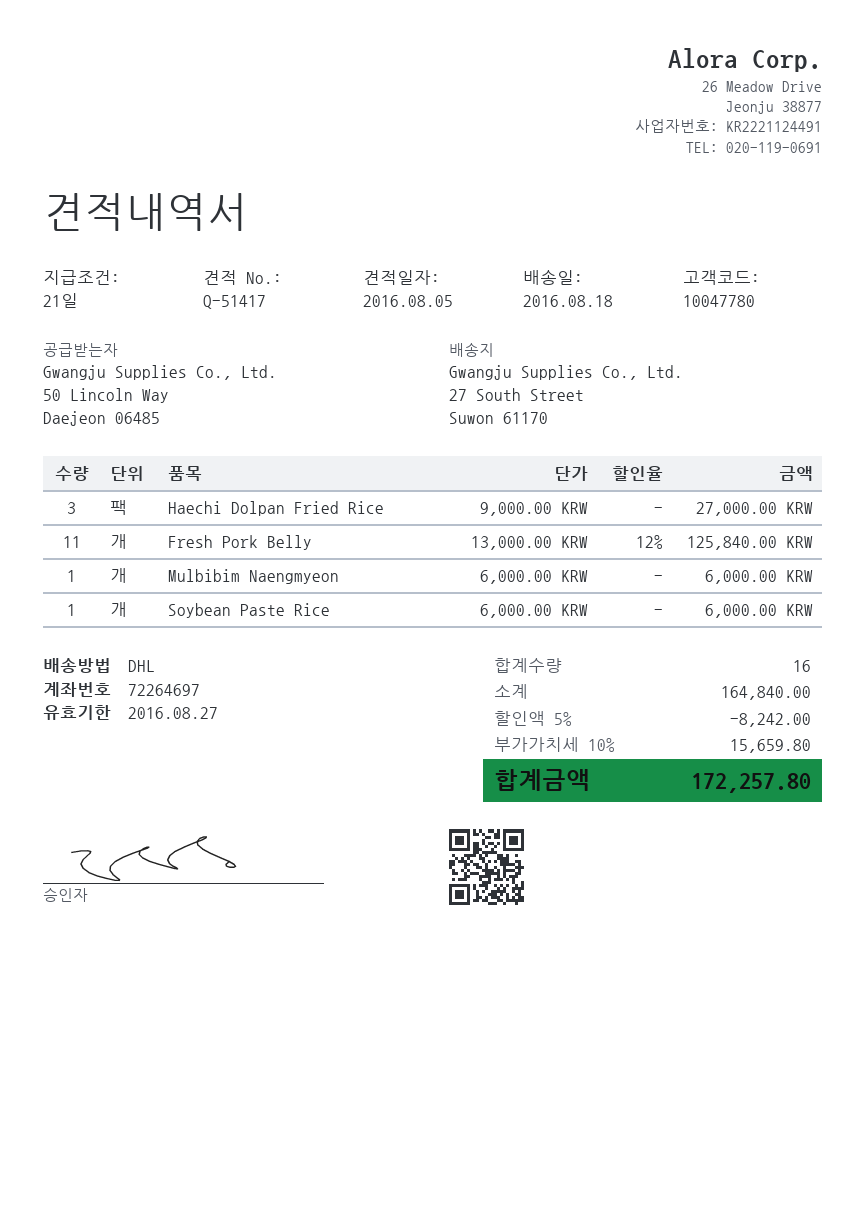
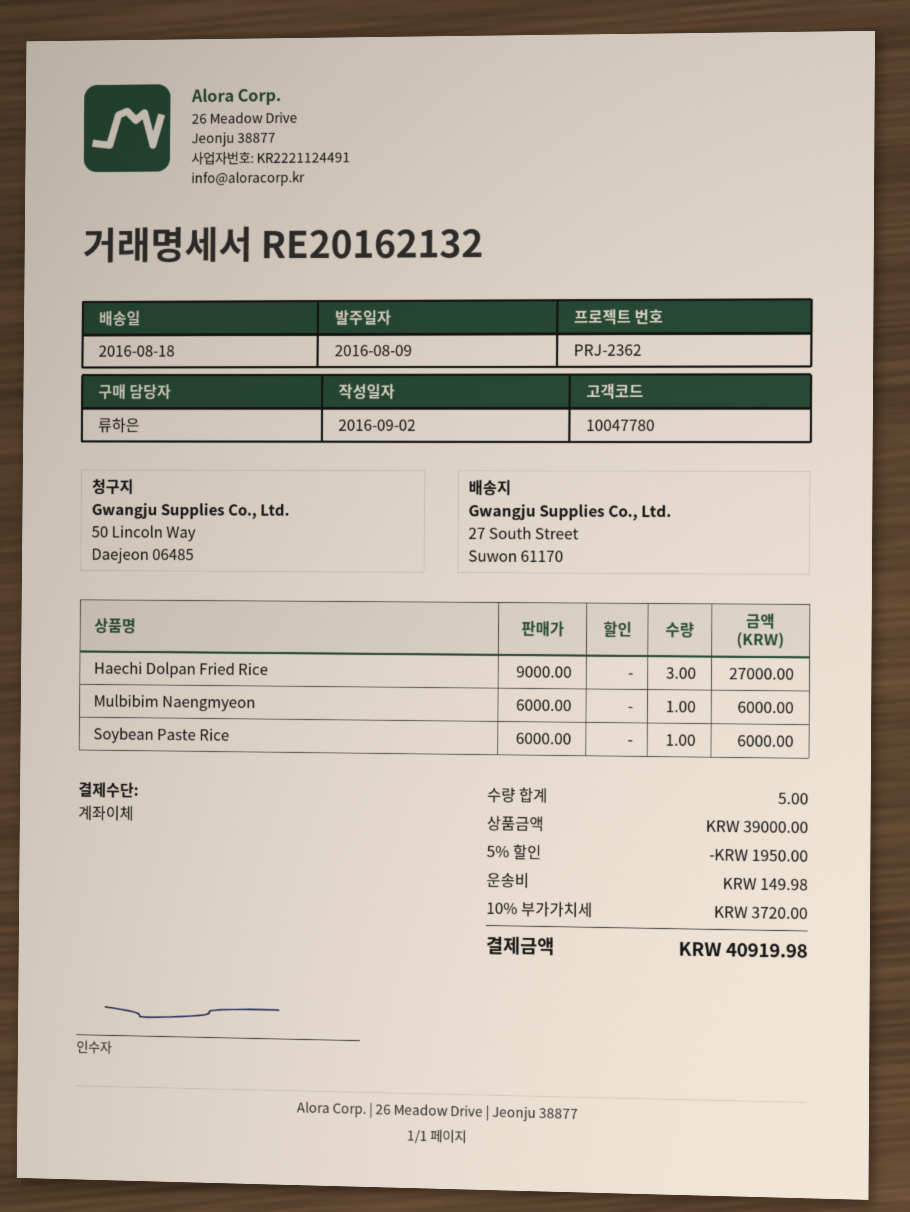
Fresh Pork Belly: 11 x 13000.00 - 12% = 125840.00 -> none
total quantity: 16 -> 5
subtotal: 164840.00 -> 39000.00
discount: 5% = 8242.00 -> 5% = 1950.00
shipping: none -> 149.98
tax: 10% = 15659.80 -> 10% = 3720.00
total: 172257.80 -> 40919.98

